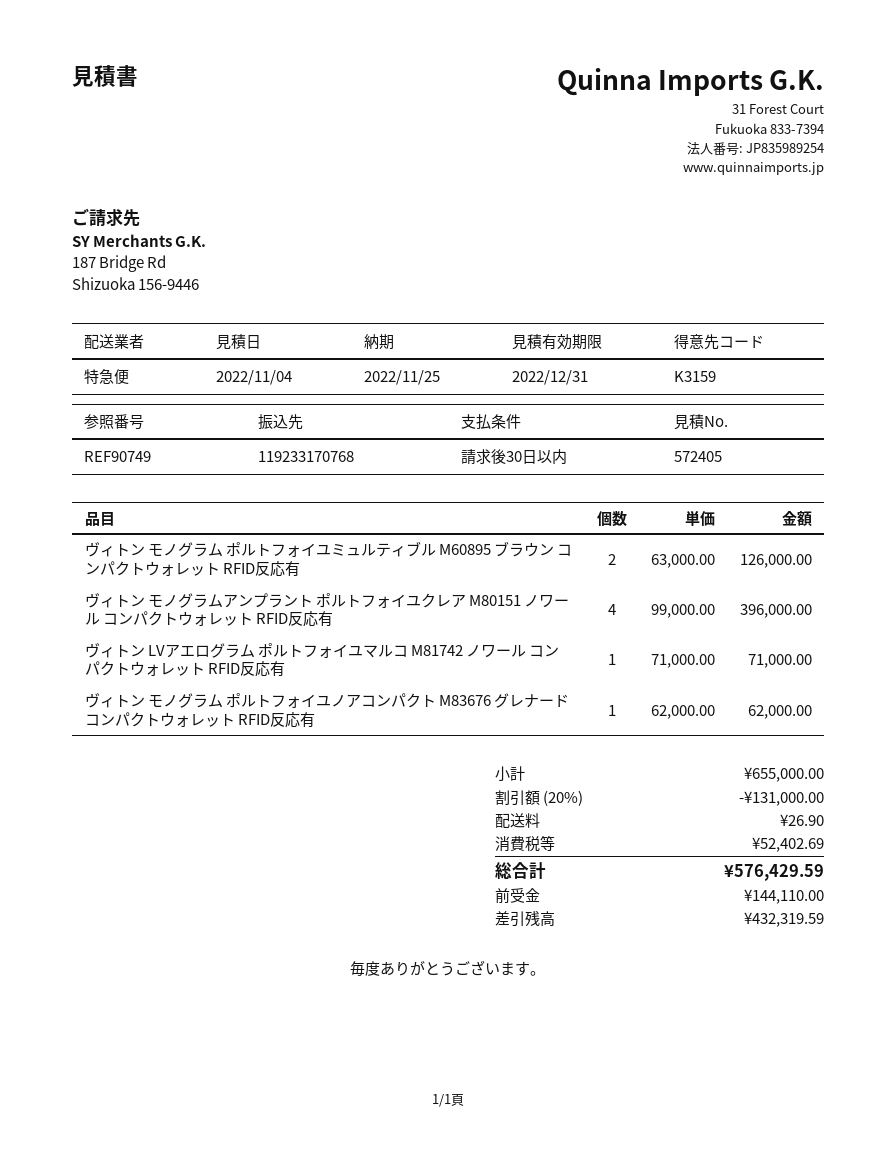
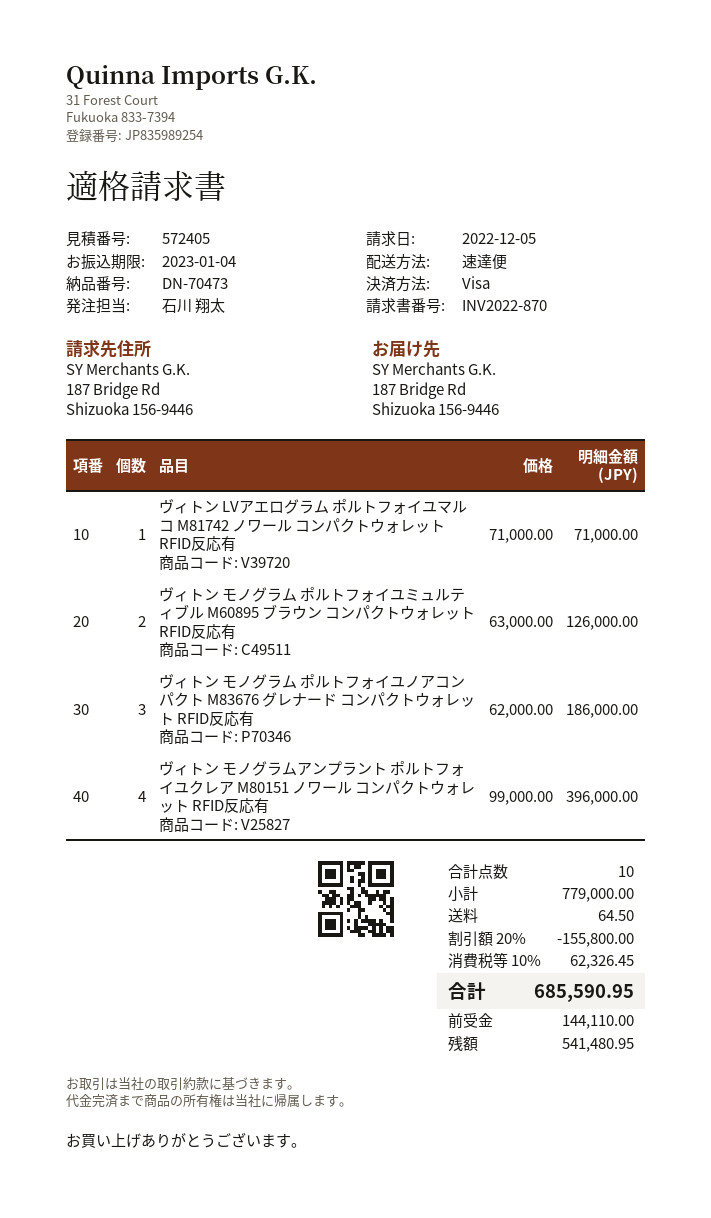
ヴィトン モノグラム ポルトフォイユノアコンパクト M83676 グレナード コンパクトウォレット RFID反応有: 1 x 62000.00 = 62000.00 -> 3 x 62000.00 = 186000.00
subtotal: 655000.00 -> 779000.00
discount: 20% = 131000.00 -> 20% = 155800.00
shipping: 26.90 -> 64.50
tax: 52402.69 -> 62326.45
total: 576429.59 -> 685590.95
balance: 432319.59 -> 541480.95

